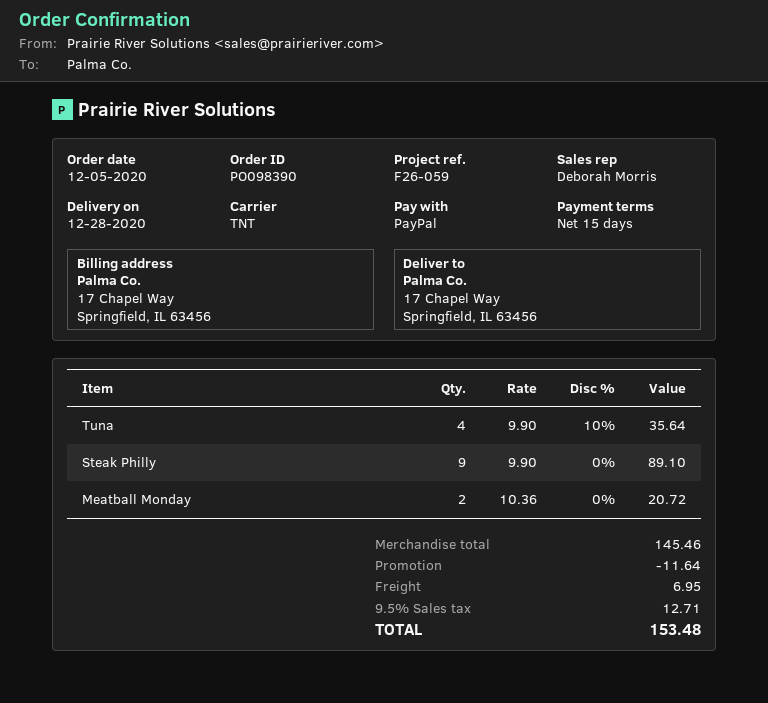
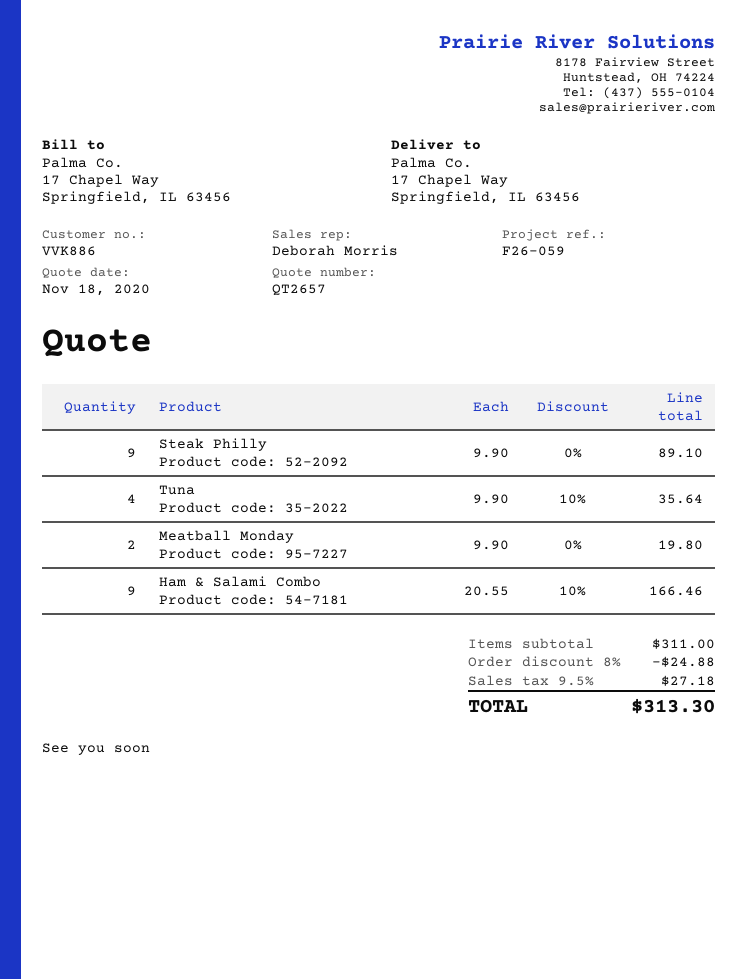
Meatball Monday: 2 x 10.36 = 20.72 -> 2 x 9.90 = 19.80
Ham & Salami Combo: none -> 9 x 20.55 - 10% = 166.46
subtotal: 145.46 -> 311.00
discount: 11.64 -> 24.88
shipping: 6.95 -> none
tax: 9.5% = 12.71 -> 9.5% = 27.18
total: 153.48 -> 313.30

